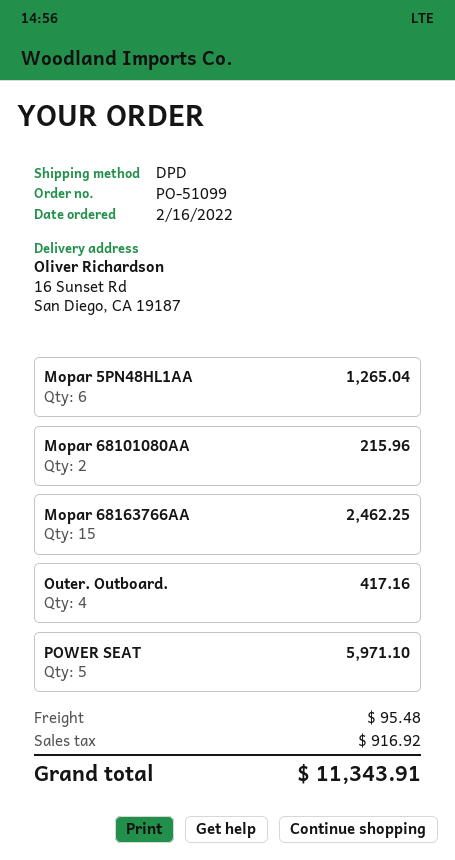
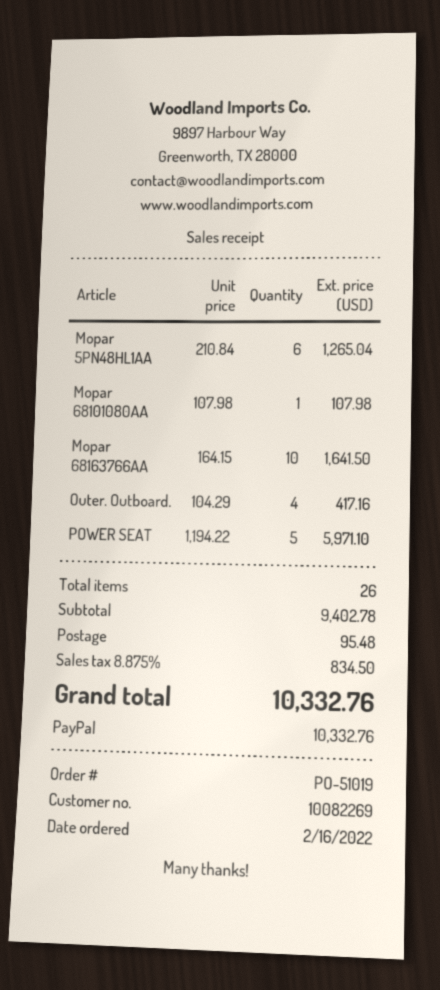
order number: PO-51099 -> PO-51019
Mopar 68101080AA: 2 for 215.96 -> 1 for 107.98
Mopar 68163766AA: 15 for 2462.25 -> 10 for 1641.50
tax: 916.92 -> 834.50
total: 11343.91 -> 10332.76

